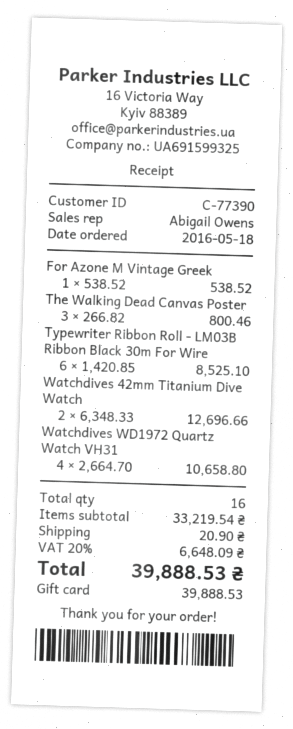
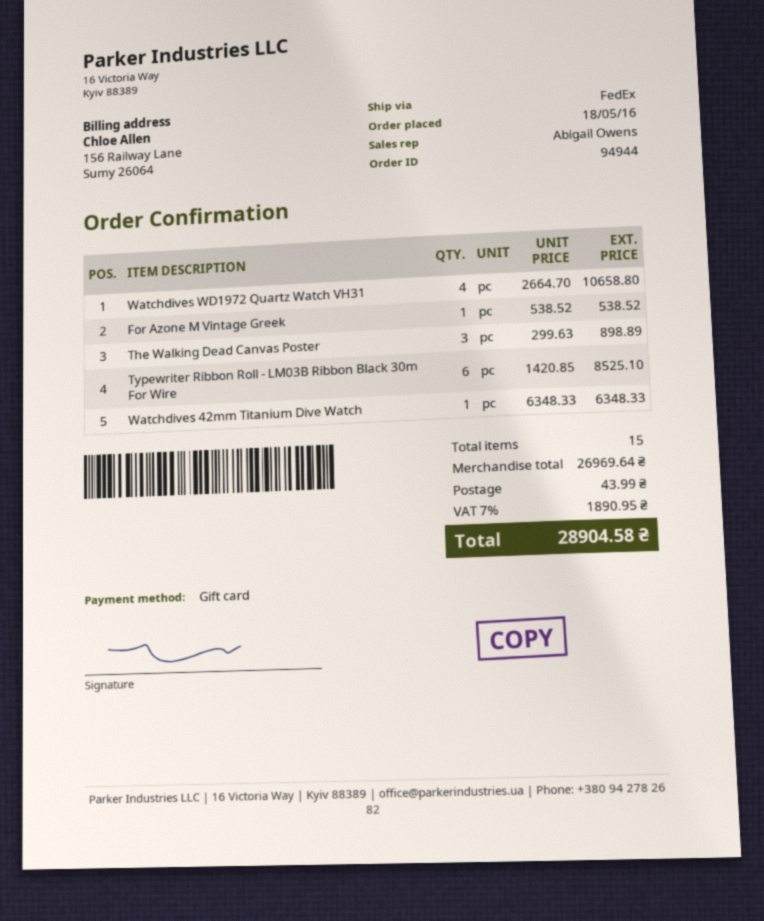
The Walking Dead Canvas Poster: 3 x 266.82 = 800.46 -> 3 x 299.63 = 898.89
Watchdives 42mm Titanium Dive Watch: 2 x 6348.33 = 12696.66 -> 1 x 6348.33 = 6348.33
total quantity: 16 -> 15
subtotal: 33219.54 -> 26969.64
shipping: 20.90 -> 43.99
tax: 20% = 6648.09 -> 7% = 1890.95
total: 39888.53 -> 28904.58

